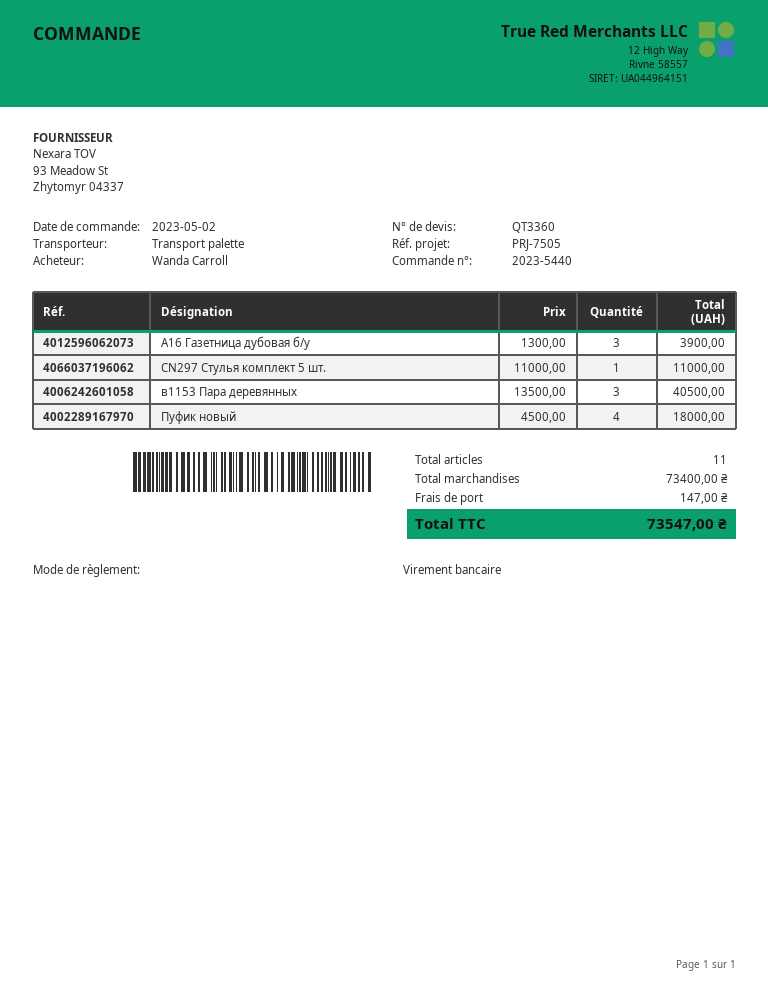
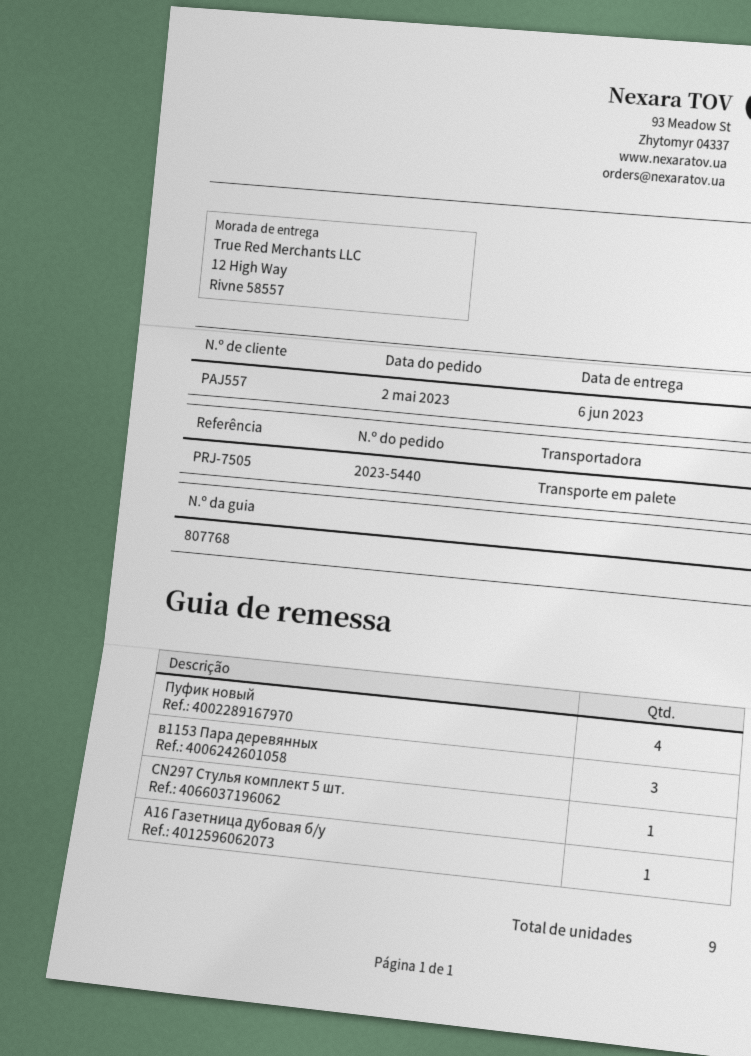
А16 Газетница дубовая б/у: 3 -> 1
total quantity: 11 -> 9

